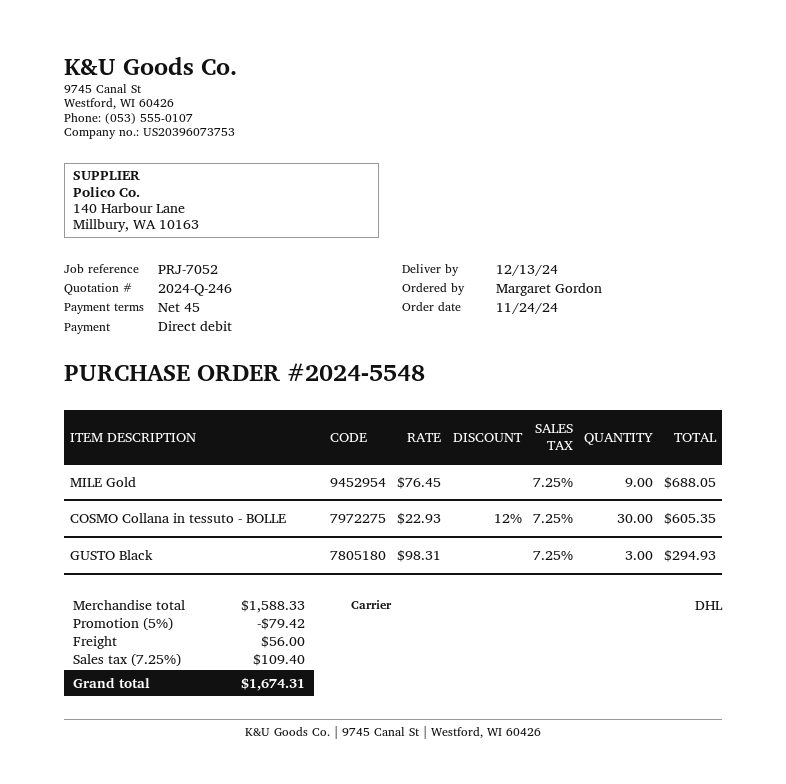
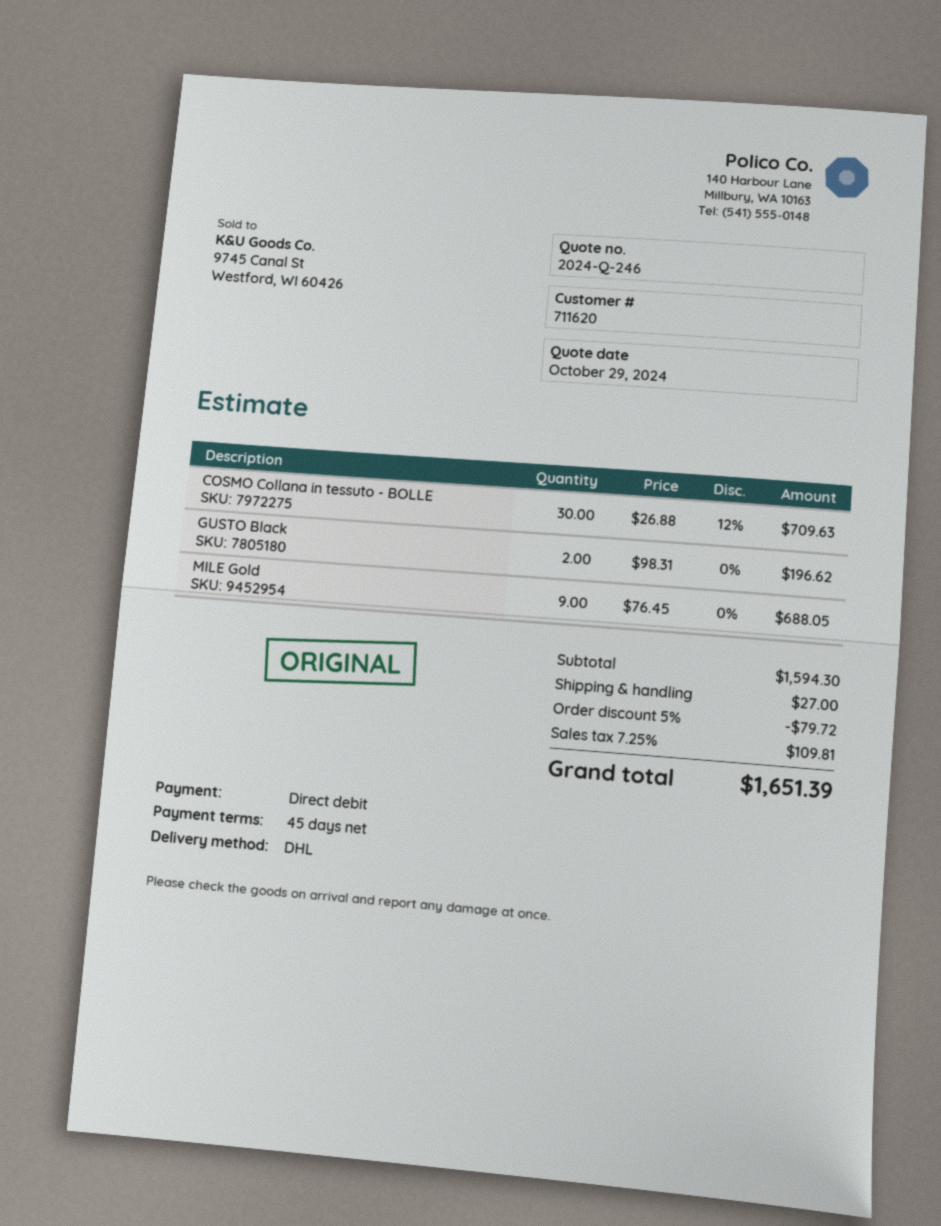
COSMO Collana in tessuto - BOLLE: 30 x 22.93 - 12% = 605.35 -> 30 x 26.88 - 12% = 709.63
GUSTO Black: 3 x 98.31 = 294.93 -> 2 x 98.31 = 196.62
subtotal: 1588.33 -> 1594.30
discount: 5% = 79.42 -> 5% = 79.72
shipping: 56.00 -> 27.00
tax: 7.25% = 109.40 -> 7.25% = 109.81
total: 1674.31 -> 1651.39

